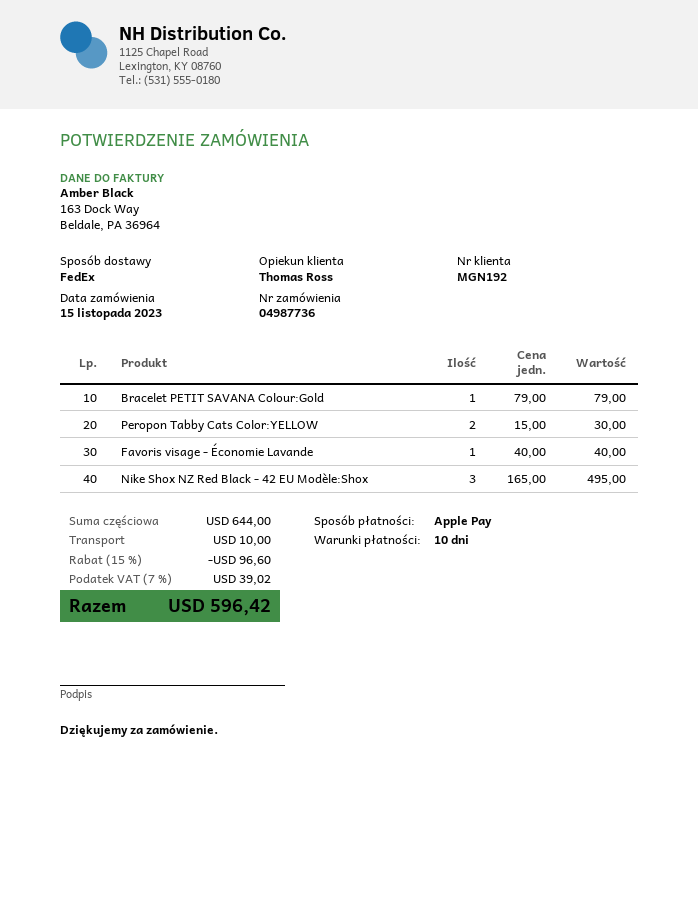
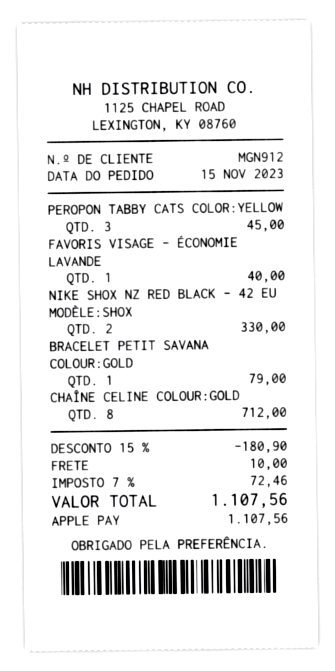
customer number: MGN192 -> MGN912
Peropon Tabby Cats Color:YELLOW: 2 for 30.00 -> 3 for 45.00
Nike Shox NZ Red Black - 42 EU Modèle:Shox: 3 for 495.00 -> 2 for 330.00
CHAÎNE CELINE COLOUR:GOLD: none -> 8 for 712.00
discount: 15% = 96.60 -> 15% = 180.90
tax: 7% = 39.02 -> 7% = 72.46
total: 596.42 -> 1107.56

